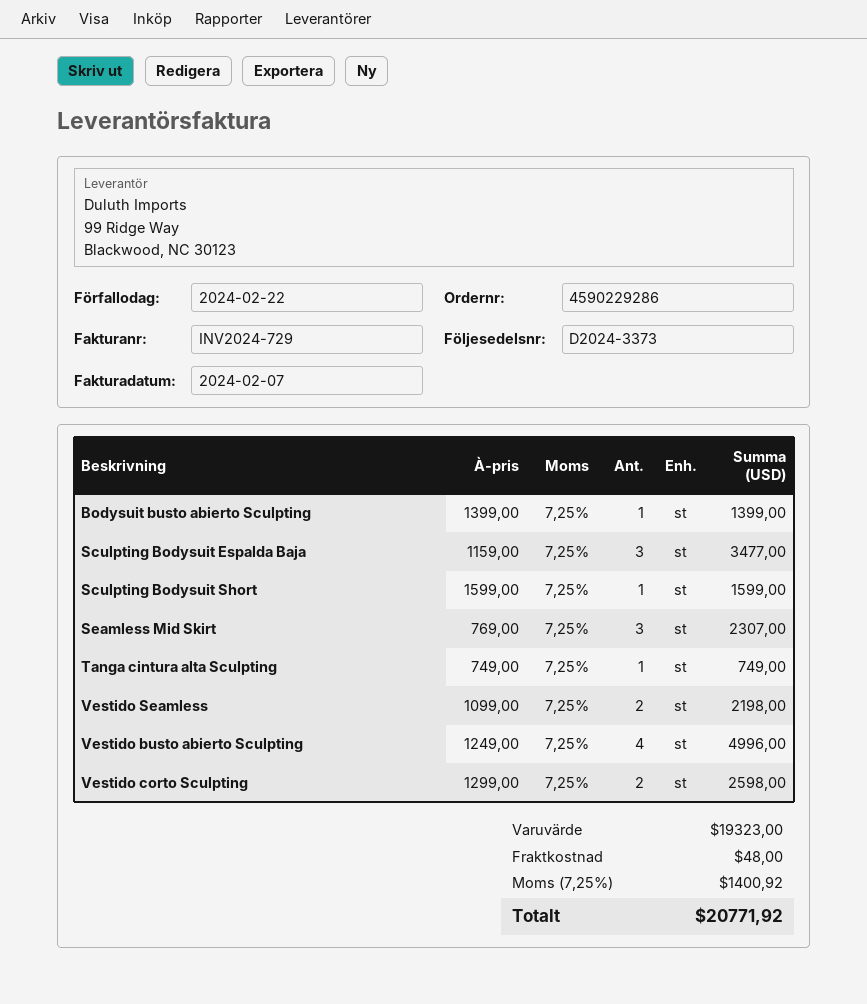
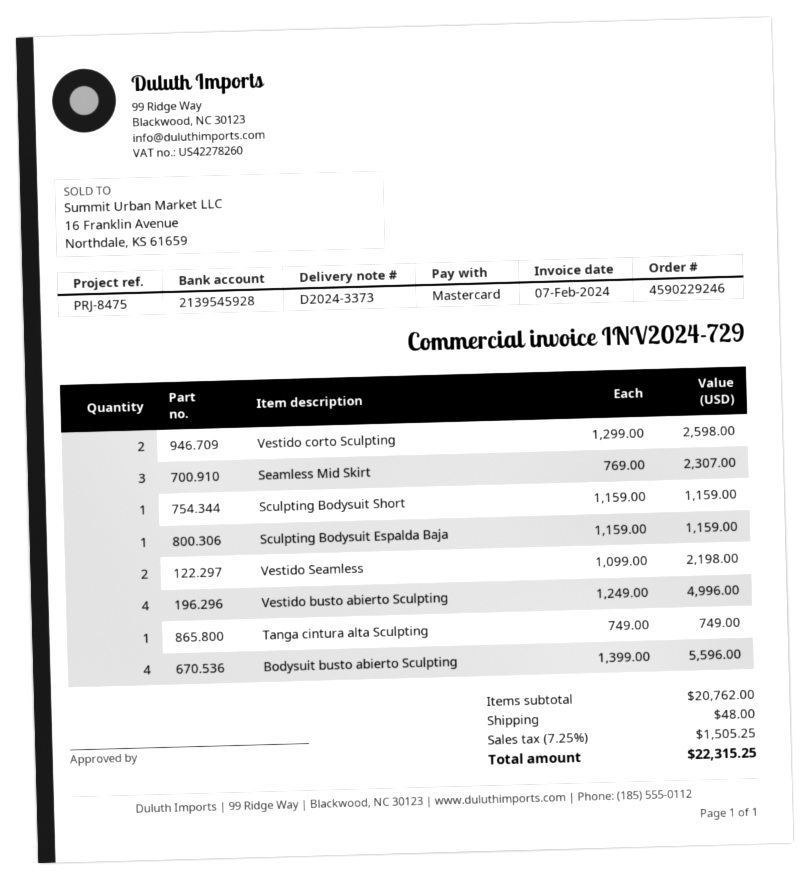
order number: 4590229286 -> 4590229246
Bodysuit busto abierto Sculpting: 1 x 1399.00 = 1399.00 -> 4 x 1399.00 = 5596.00
Sculpting Bodysuit Espalda Baja: 3 x 1159.00 = 3477.00 -> 1 x 1159.00 = 1159.00
Sculpting Bodysuit Short: 1 x 1599.00 = 1599.00 -> 1 x 1159.00 = 1159.00
subtotal: 19323.00 -> 20762.00
tax: 7.25% = 1400.92 -> 7.25% = 1505.25
total: 20771.92 -> 22315.25

